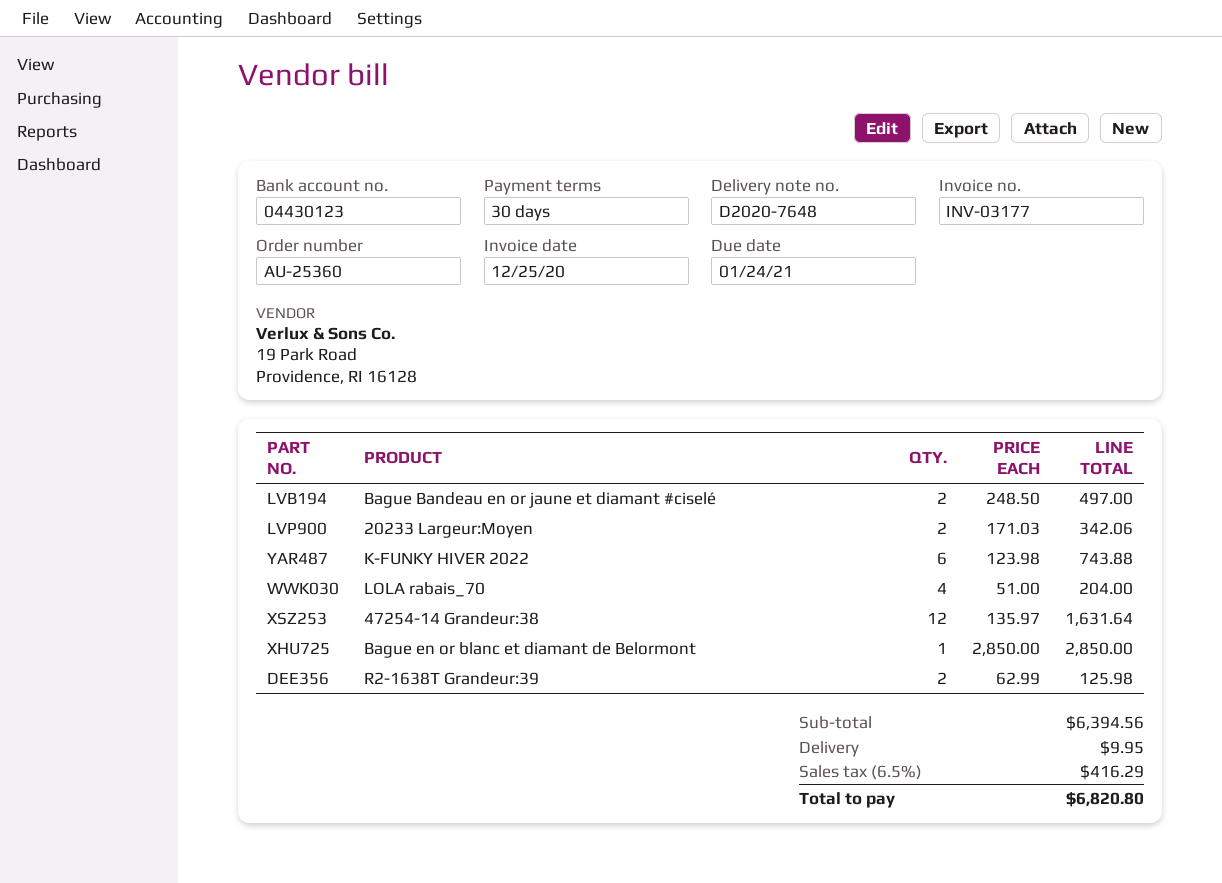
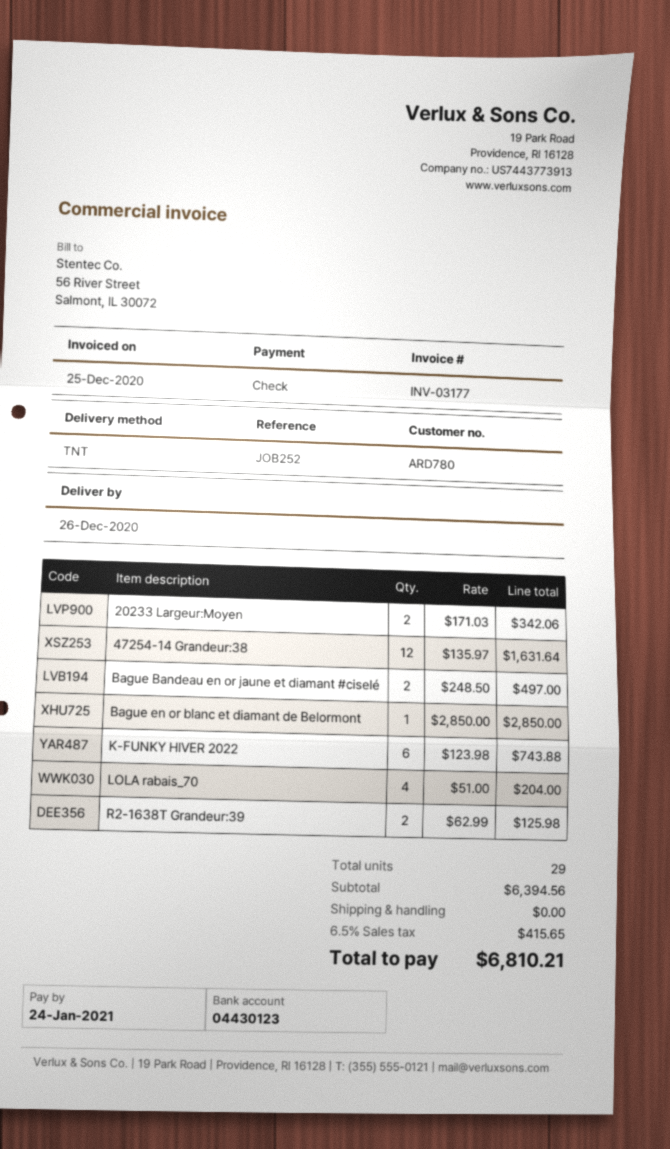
shipping: 9.95 -> 0.00
tax: 6.5% = 416.29 -> 6.5% = 415.65
total: 6820.80 -> 6810.21

